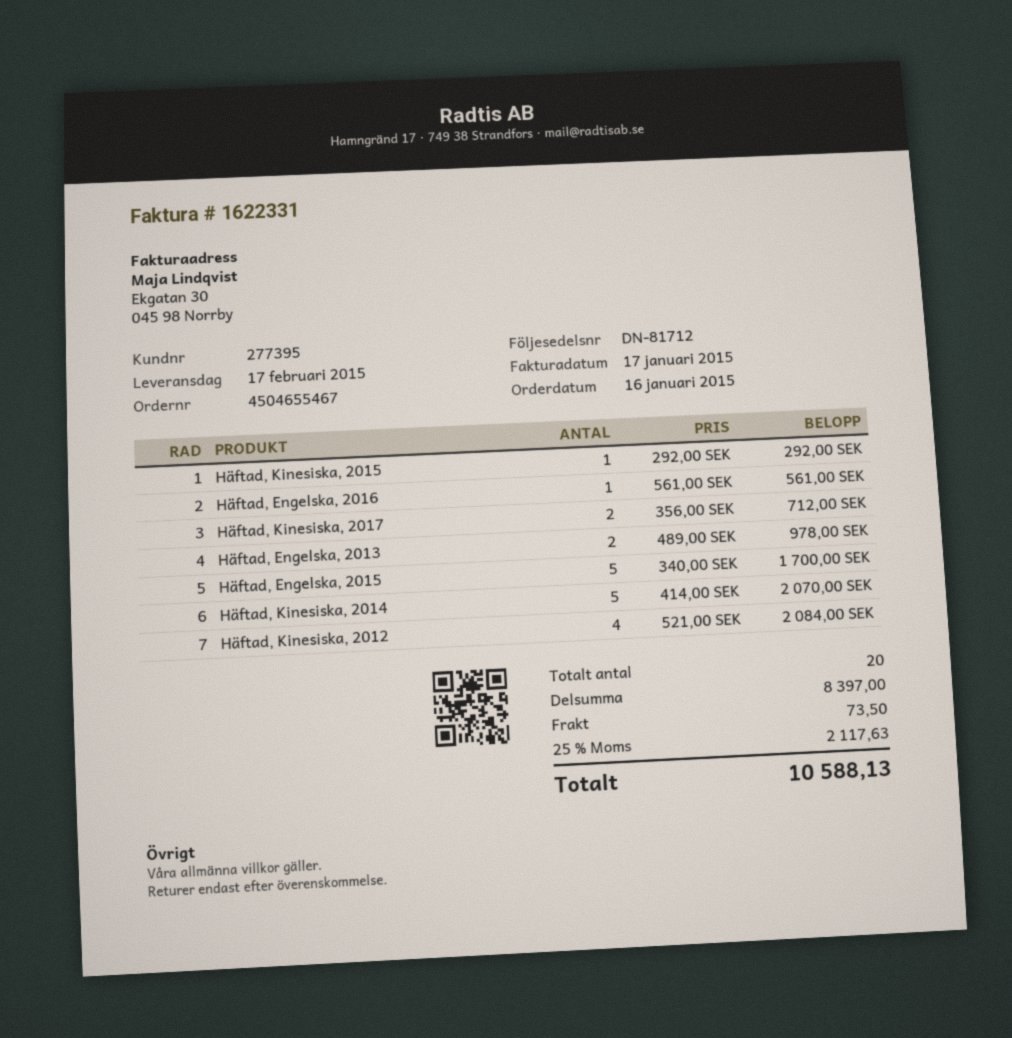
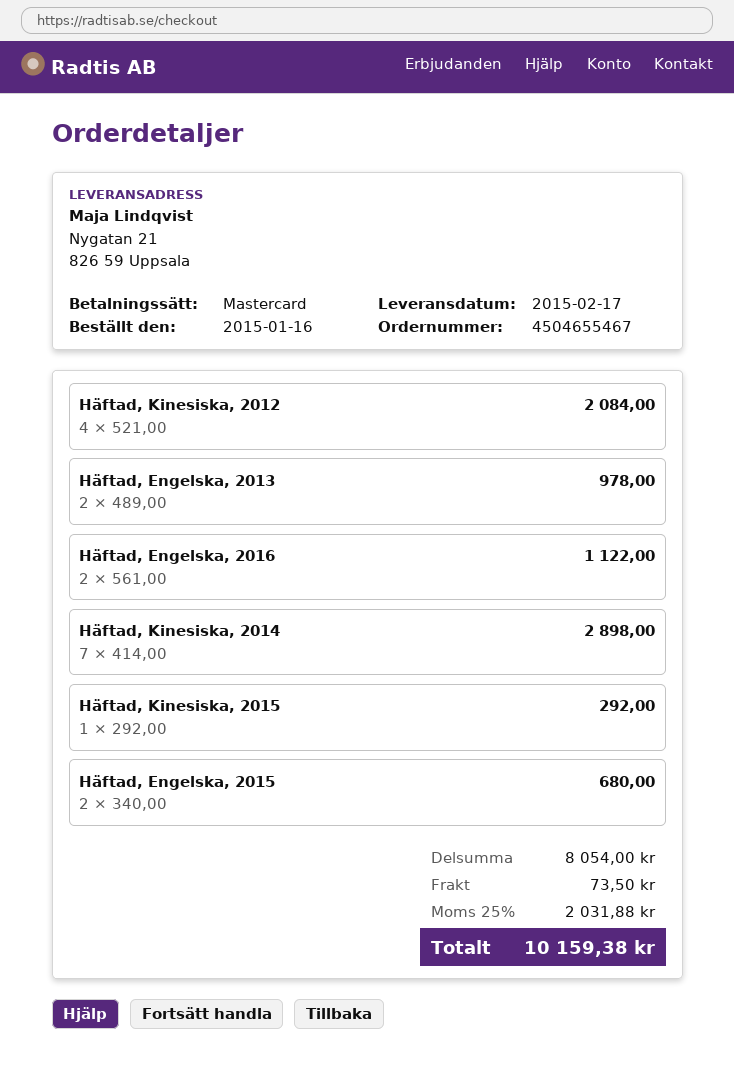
Häftad, Engelska, 2016: 1 x 561.00 = 561.00 -> 2 x 561.00 = 1122.00
Häftad, Kinesiska, 2017: 2 x 356.00 = 712.00 -> none
Häftad, Engelska, 2015: 5 x 340.00 = 1700.00 -> 2 x 340.00 = 680.00
Häftad, Kinesiska, 2014: 5 x 414.00 = 2070.00 -> 7 x 414.00 = 2898.00
subtotal: 8397.00 -> 8054.00
tax: 25% = 2117.63 -> 25% = 2031.88
total: 10588.13 -> 10159.38

